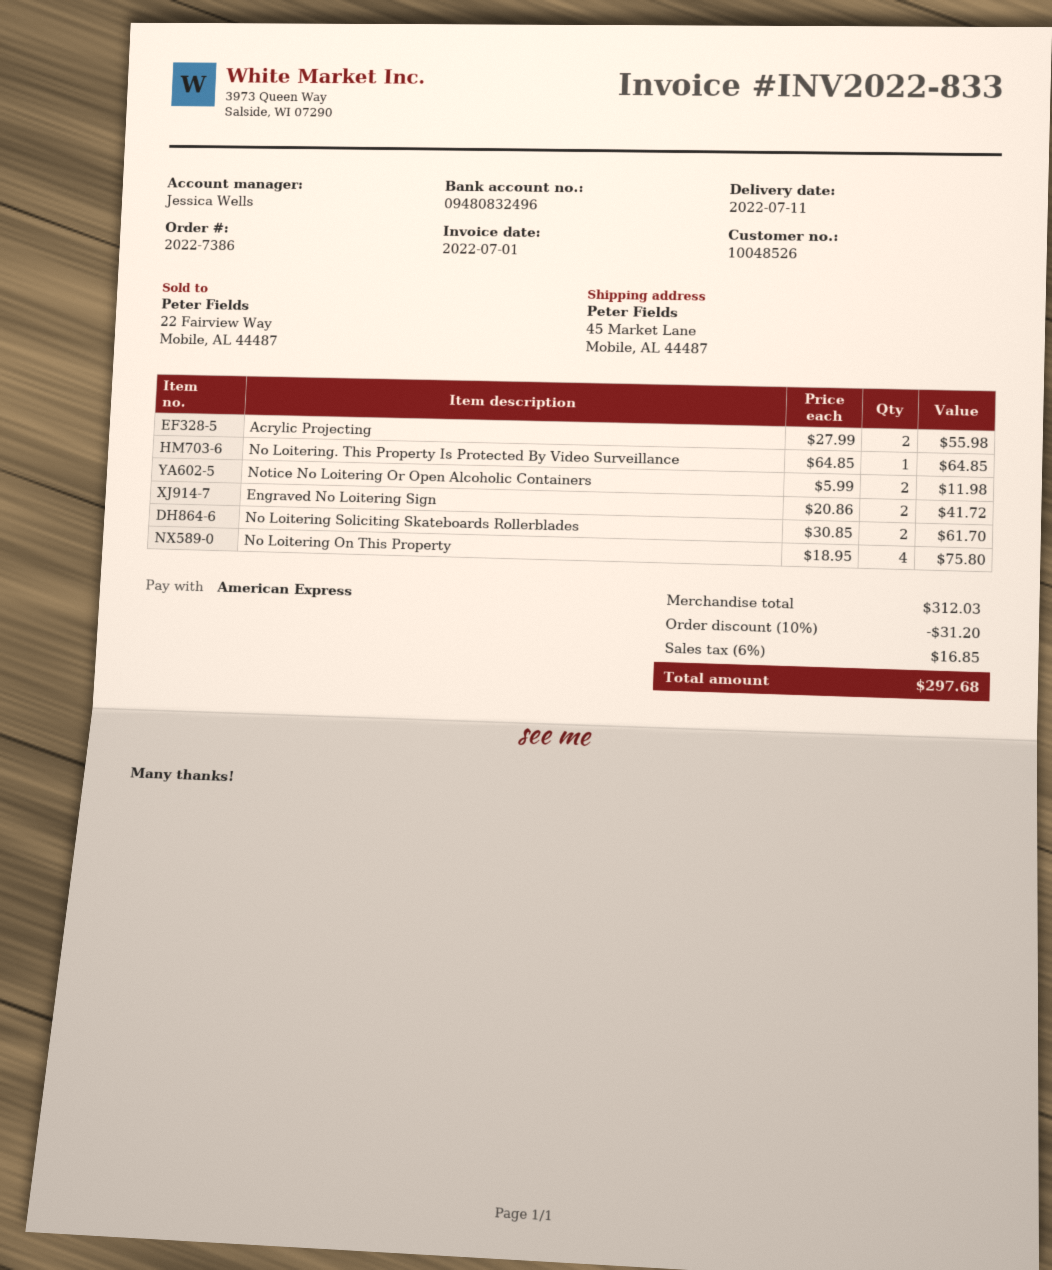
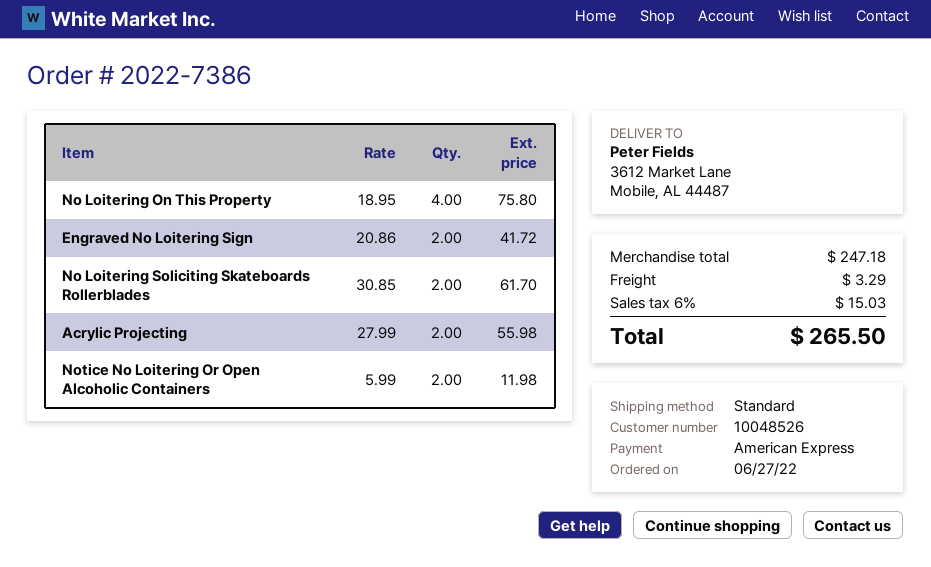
ship to: 45 Market Lane, Mobile, AL 44487 -> 3612 Market Lane, Mobile, AL 44487
No Loitering. This Property Is Protected By Video Surveillance: 1 x 64.85 = 64.85 -> none
subtotal: 312.03 -> 247.18
discount: 10% = 31.20 -> none
shipping: none -> 3.29
tax: 6% = 16.85 -> 6% = 15.03
total: 297.68 -> 265.50

